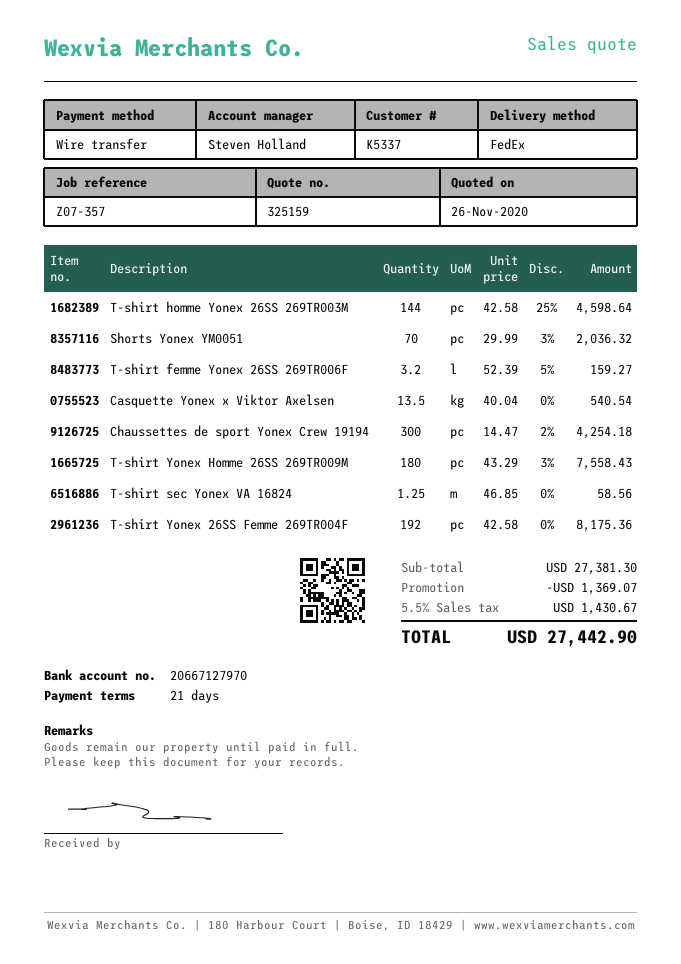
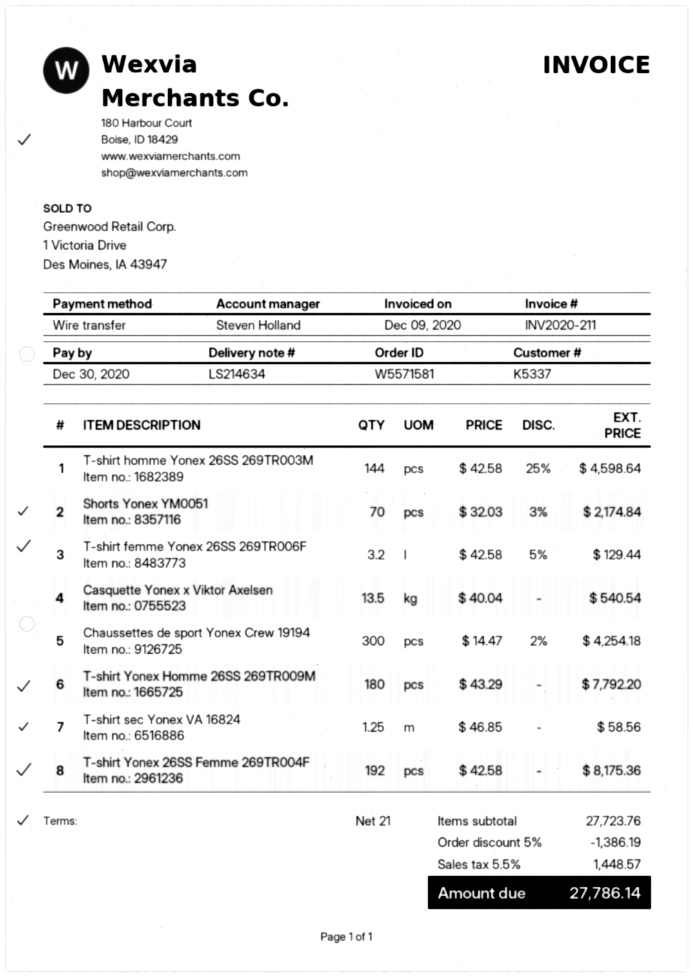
Shorts Yonex YM0051: 70 x 29.99 - 3% = 2036.32 -> 70 x 32.03 - 3% = 2174.84
T-shirt femme Yonex 26SS 269TR006F: 3.2 x 52.39 - 5% = 159.27 -> 3.2 x 42.58 - 5% = 129.44
T-shirt Yonex Homme 26SS 269TR009M: 180 x 43.29 - 3% = 7558.43 -> 180 x 43.29 = 7792.20
subtotal: 27381.30 -> 27723.76
discount: 1369.07 -> 1386.19
tax: 5.5% = 1430.67 -> 5.5% = 1448.57
total: 27442.90 -> 27786.14

